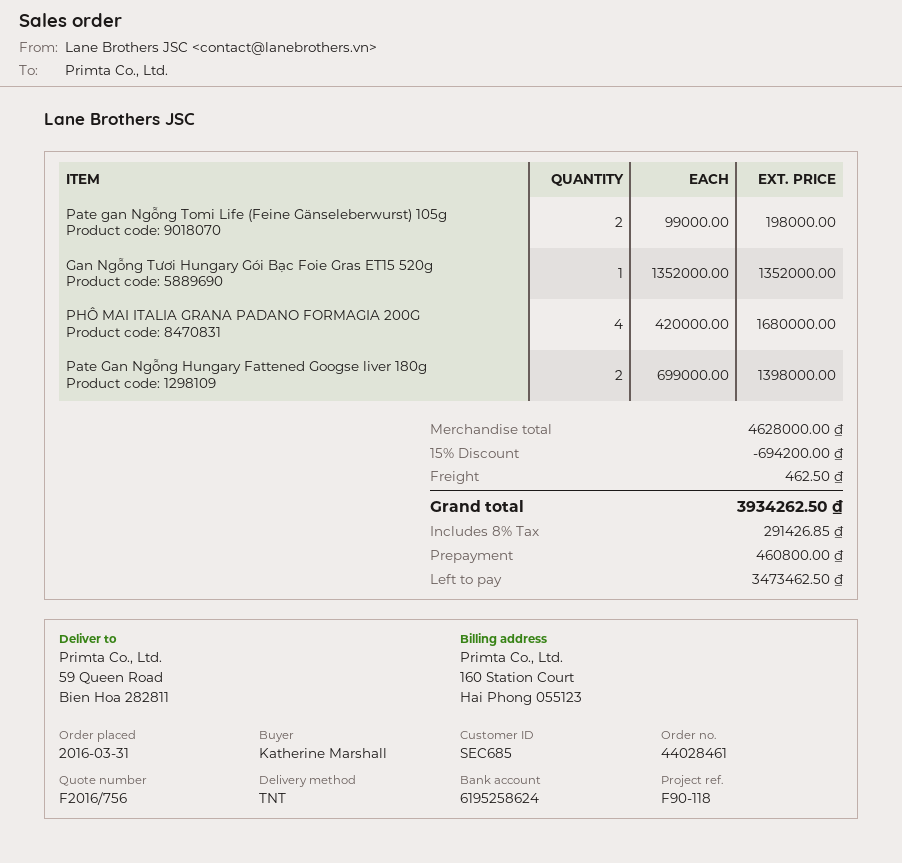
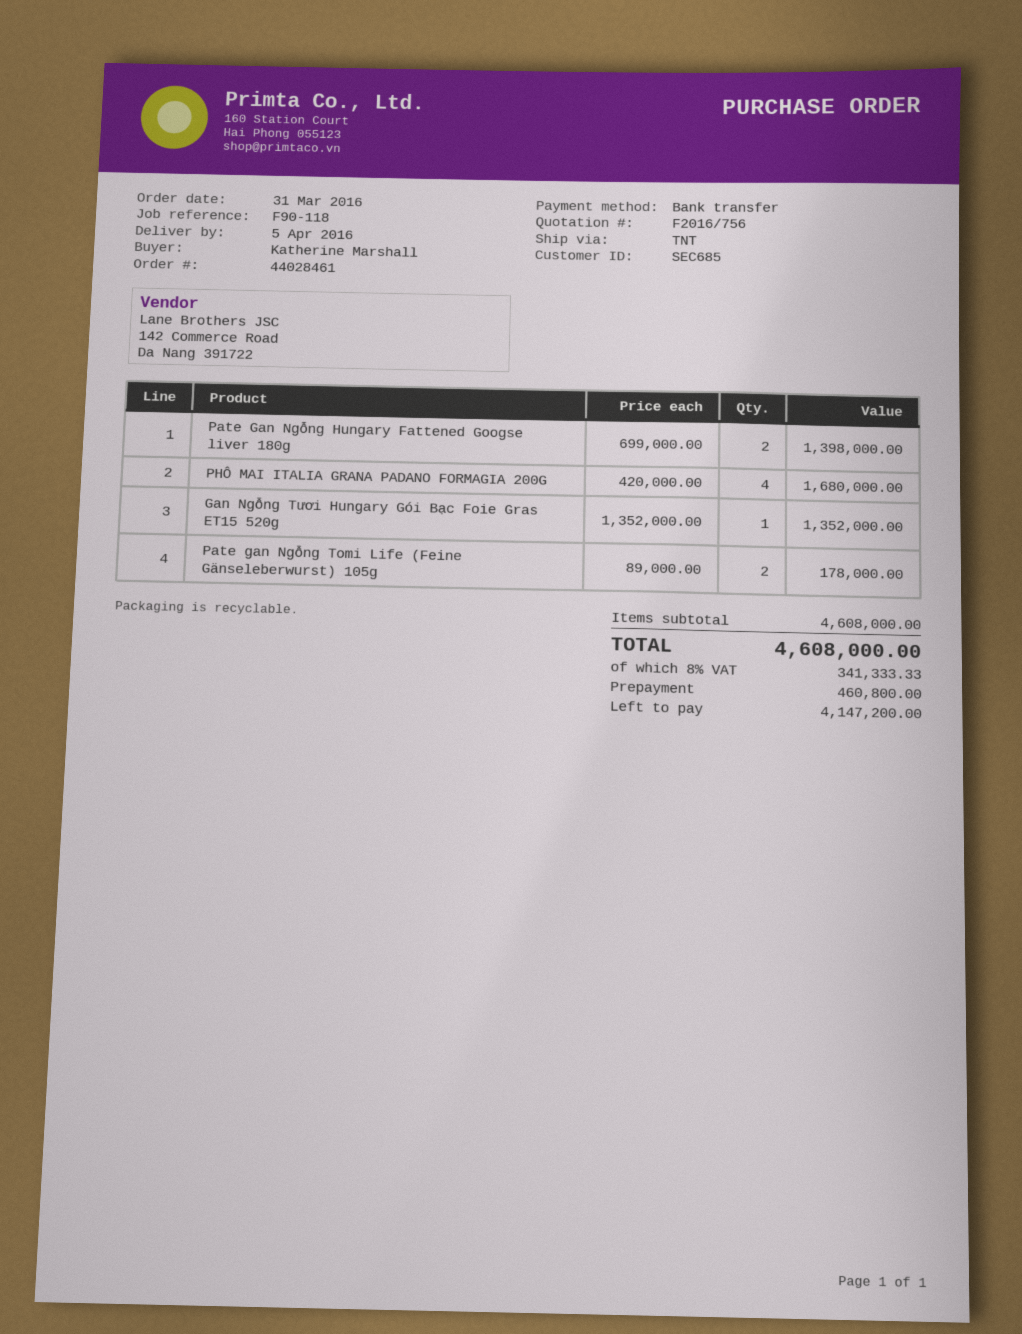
Pate gan Ngỗng Tomi Life (Feine Gänseleberwurst) 105g: 2 x 99000.00 = 198000.00 -> 2 x 89000.00 = 178000.00
subtotal: 4628000.00 -> 4608000.00
discount: 15% = 694200.00 -> none
shipping: 462.50 -> none
tax: 8% = 291426.85 -> 8% = 341333.33
total: 3934262.50 -> 4608000.00
balance: 3473462.50 -> 4147200.00

